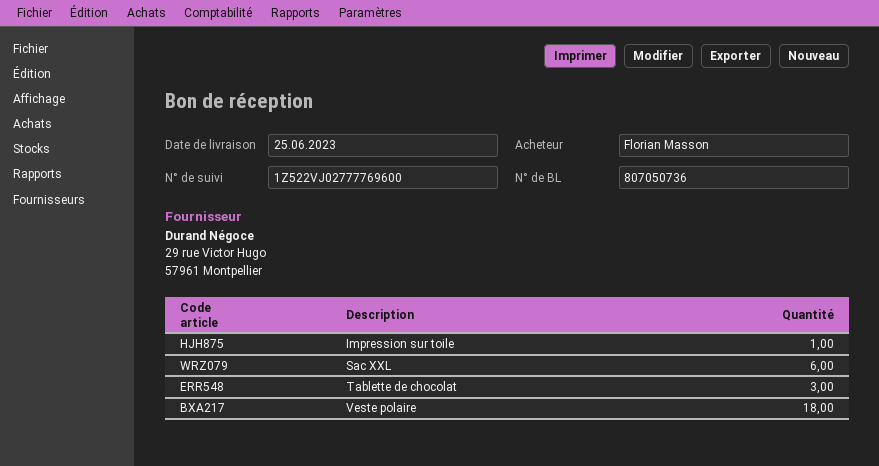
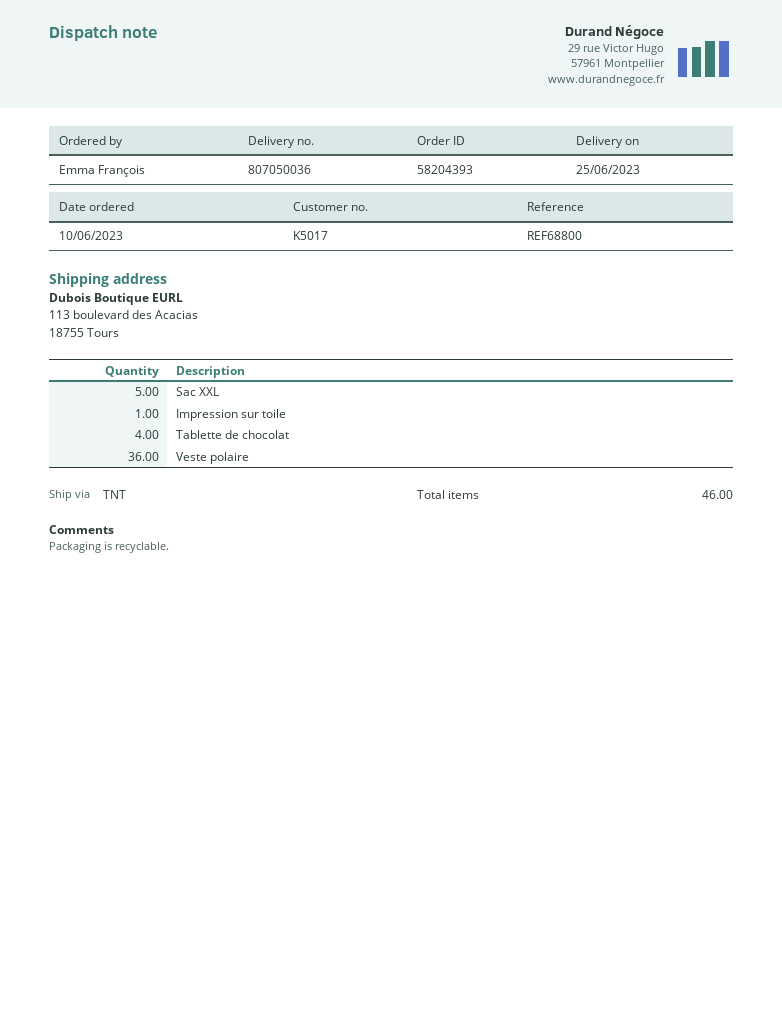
delivery note number: 807050736 -> 807050036
ordered by: Florian Masson -> Emma François
Sac XXL: 6 -> 5
Tablette de chocolat: 3 -> 4
Veste polaire: 18 -> 36

